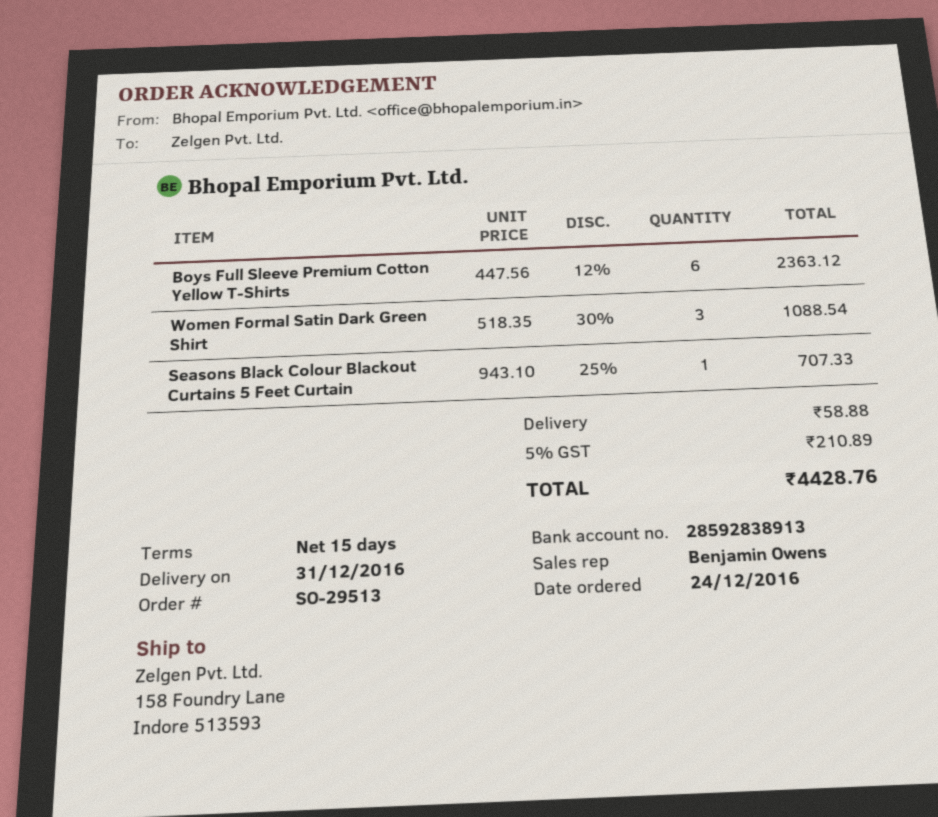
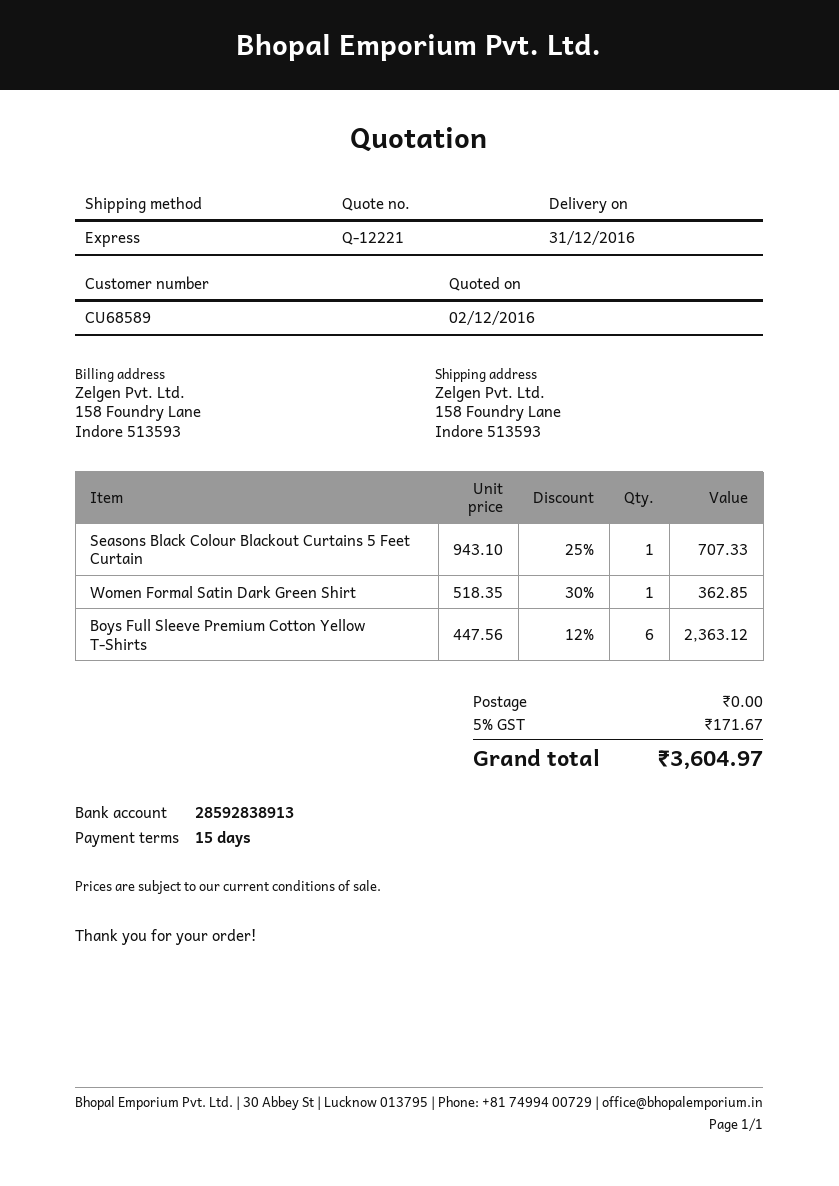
Women Formal Satin Dark Green Shirt: 3 x 518.35 - 30% = 1088.54 -> 1 x 518.35 - 30% = 362.85
shipping: 58.88 -> 0.00
tax: 5% = 210.89 -> 5% = 171.67
total: 4428.76 -> 3604.97

